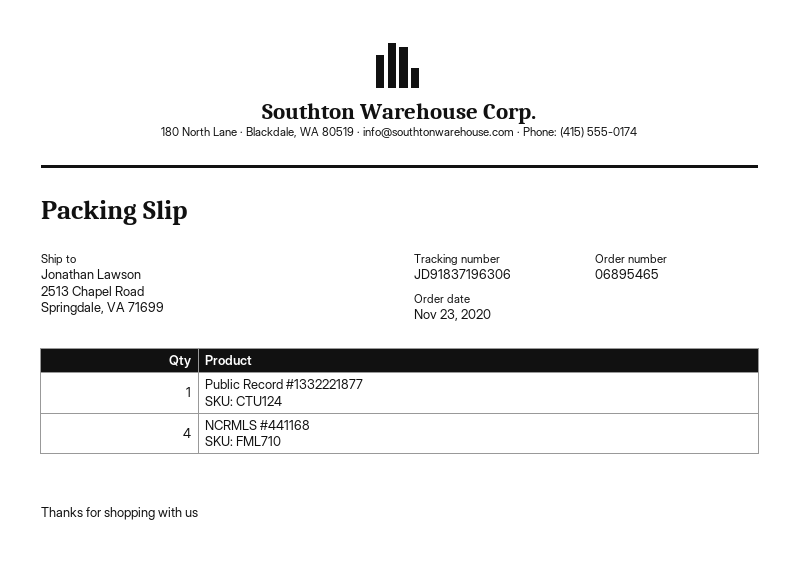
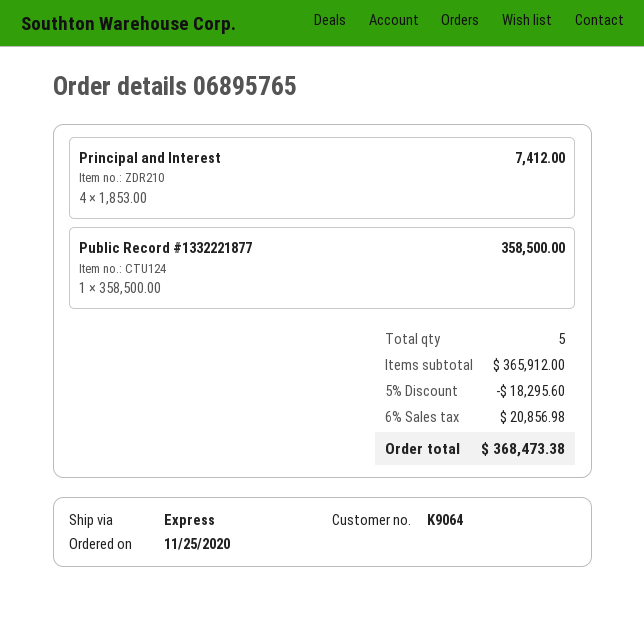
order number: 06895465 -> 06895765
order date: 2020-11-23 -> 2020-11-25
NCRMLS #441168: 4 -> none
Principal and Interest: none -> 4

